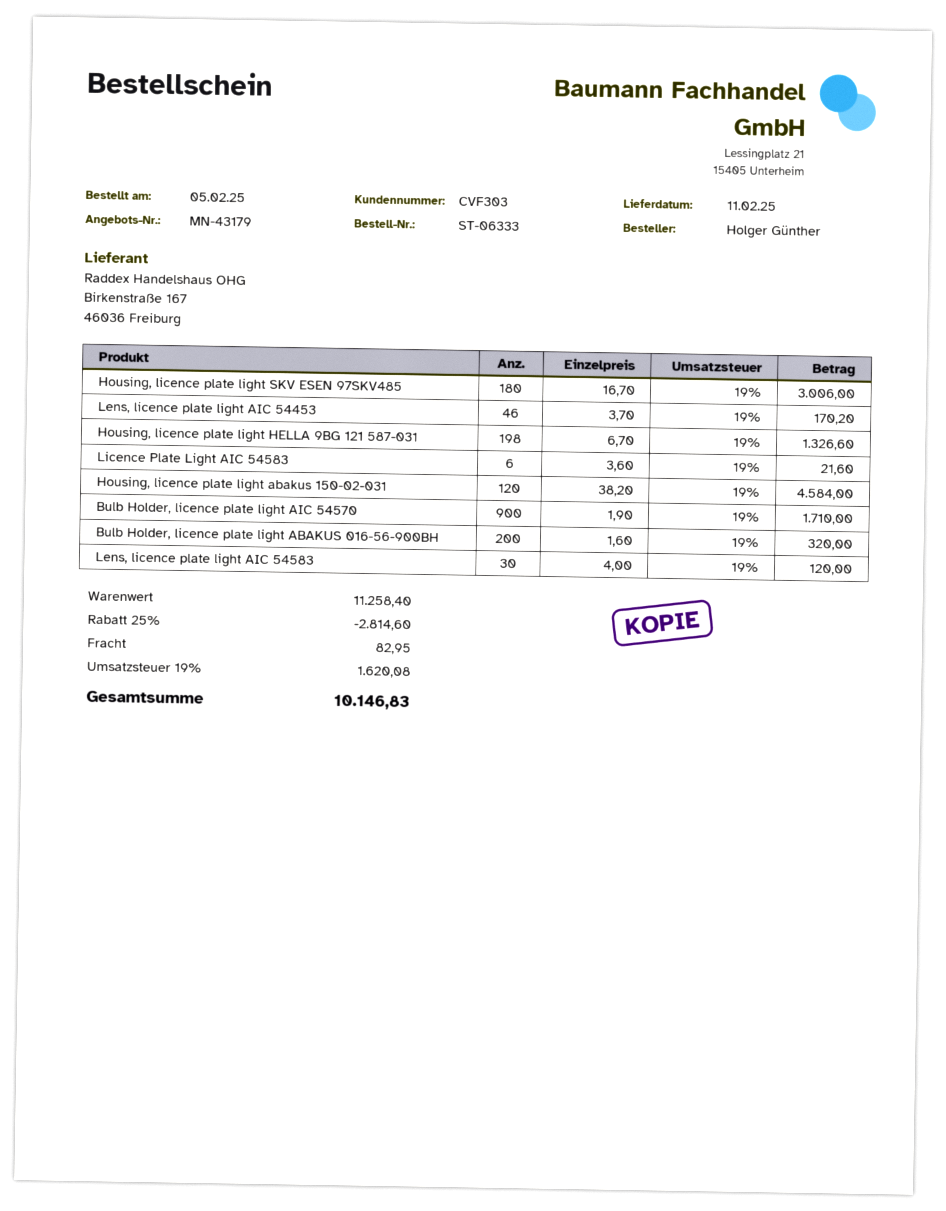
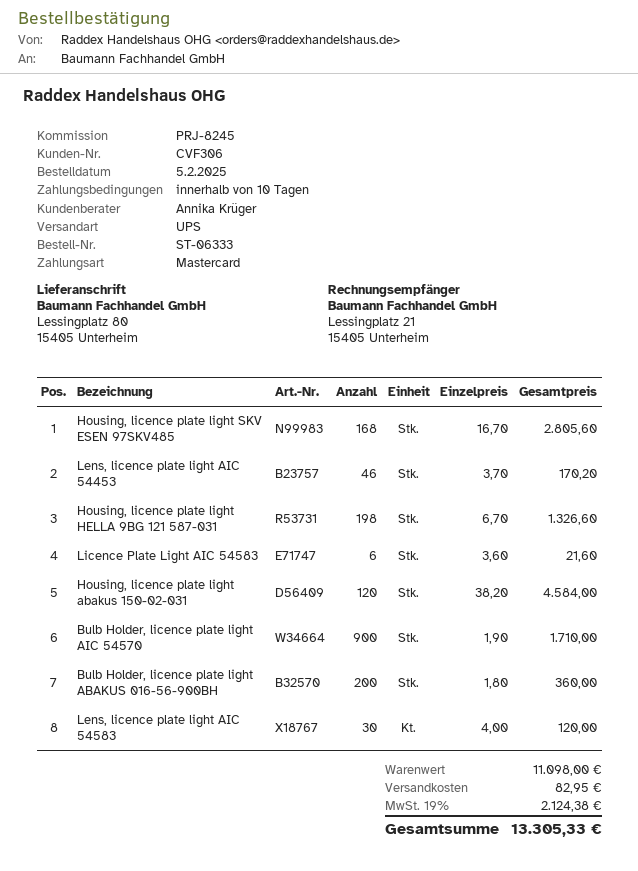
customer number: CVF303 -> CVF306
Housing, licence plate light SKV ESEN 97SKV485: 180 x 16.70 = 3006.00 -> 168 x 16.70 = 2805.60
Bulb Holder, licence plate light ABAKUS 016-56-900BH: 200 x 1.60 = 320.00 -> 200 x 1.80 = 360.00
subtotal: 11258.40 -> 11098.00
discount: 25% = 2814.60 -> none
tax: 19% = 1620.08 -> 19% = 2124.38
total: 10146.83 -> 13305.33

